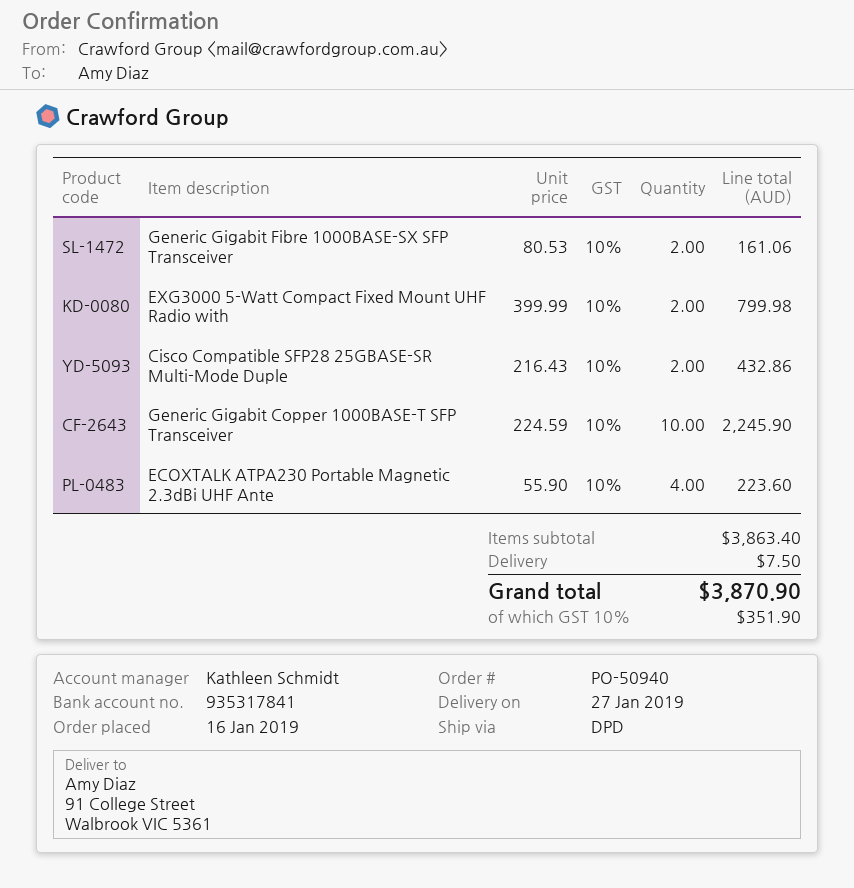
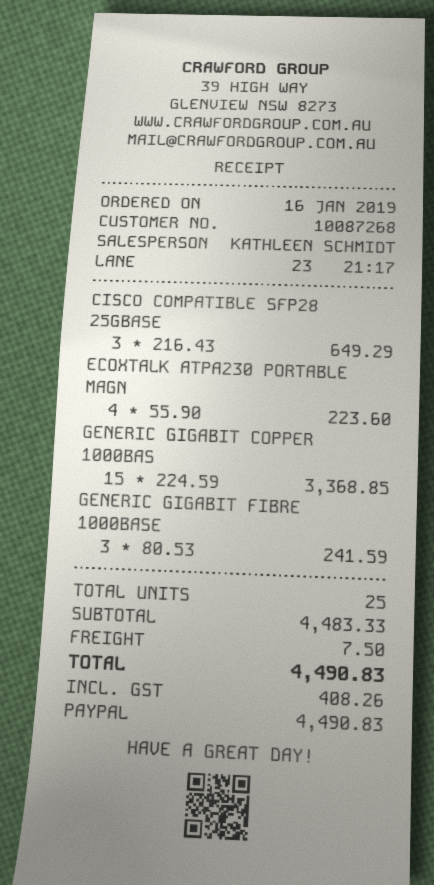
Generic Gigabit Fibre 1000BASE-SX SFP Transceiver: 2 x 80.53 = 161.06 -> 3 x 80.53 = 241.59
EXG3000 5-Watt Compact Fixed Mount UHF Radio with: 2 x 399.99 = 799.98 -> none
Cisco Compatible SFP28 25GBASE-SR Multi-Mode Duple: 2 x 216.43 = 432.86 -> 3 x 216.43 = 649.29
Generic Gigabit Copper 1000BASE-T SFP Transceiver: 10 x 224.59 = 2245.90 -> 15 x 224.59 = 3368.85
subtotal: 3863.40 -> 4483.33
tax: 351.90 -> 408.26
total: 3870.90 -> 4490.83

